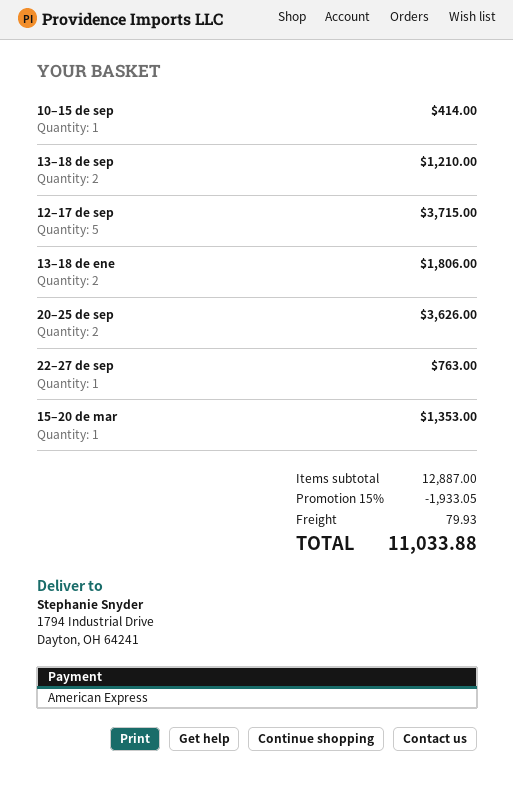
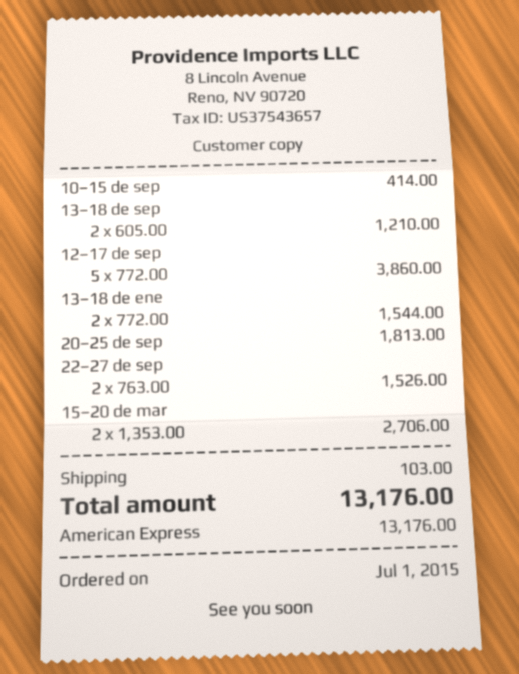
12–17 de sep: 5 for 3715.00 -> 5 for 3860.00
13–18 de ene: 2 for 1806.00 -> 2 for 1544.00
20–25 de sep: 2 for 3626.00 -> 1 for 1813.00
22–27 de sep: 1 for 763.00 -> 2 for 1526.00
15–20 de mar: 1 for 1353.00 -> 2 for 2706.00
discount: 15% = 1933.05 -> none
shipping: 79.93 -> 103.00
total: 11033.88 -> 13176.00

